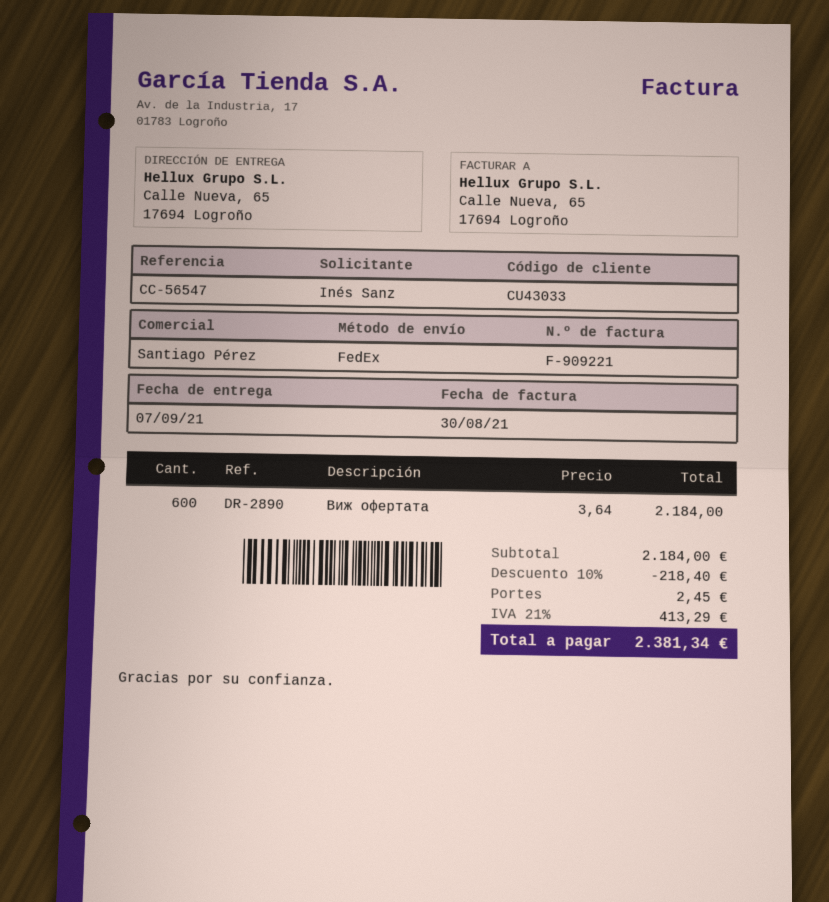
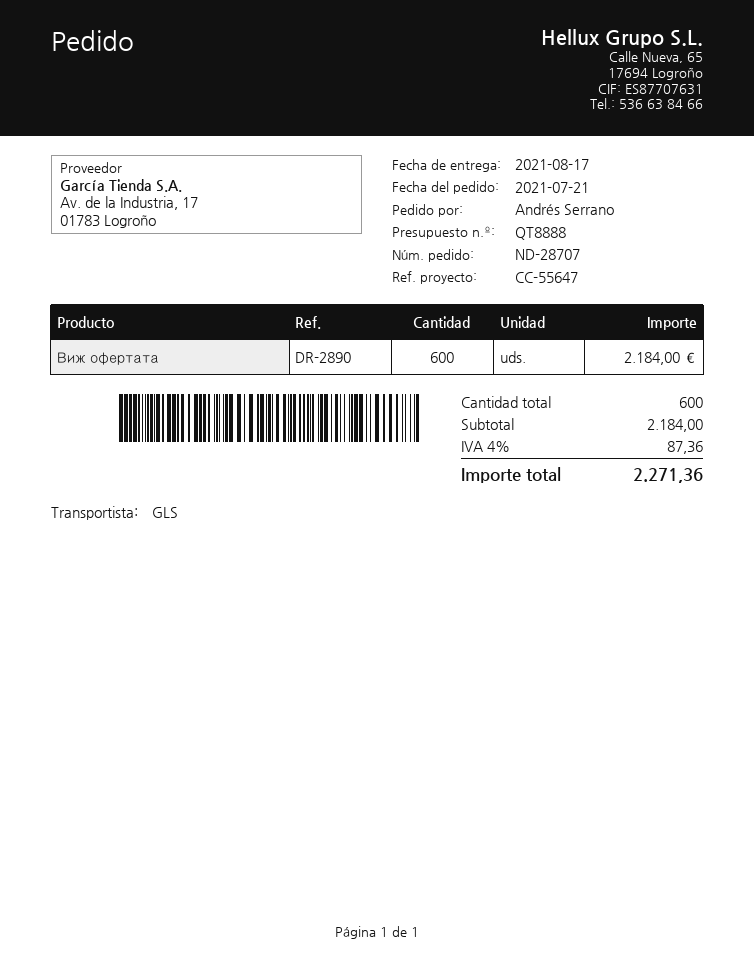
delivery date: 2021-09-07 -> 2021-08-17
reference: CC-56547 -> CC-55647
ordered by: Inés Sanz -> Andrés Serrano
shipping method: FedEx -> GLS
discount: 10% = 218.40 -> none
shipping: 2.45 -> none
tax: 21% = 413.29 -> 4% = 87.36
total: 2381.34 -> 2271.36

